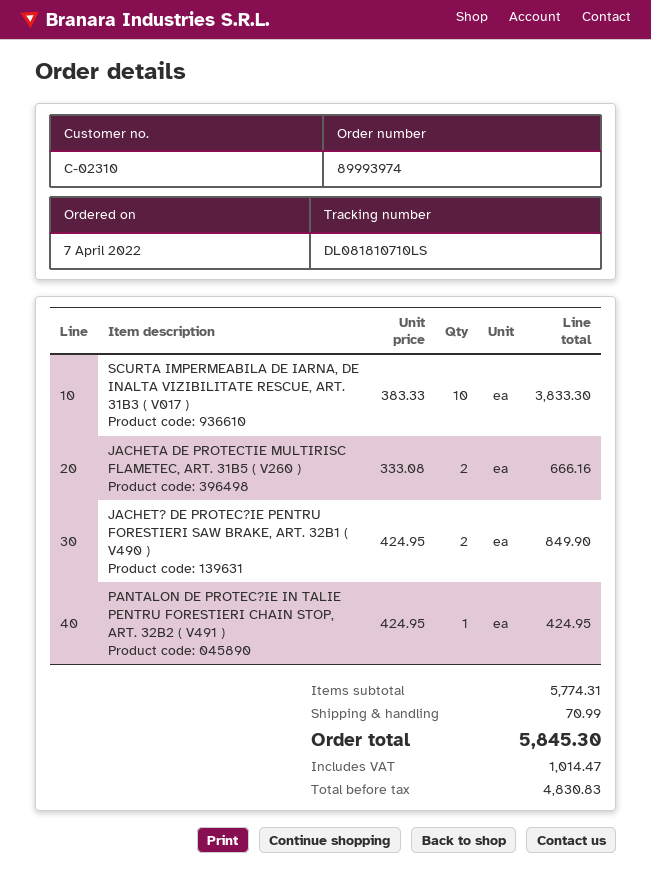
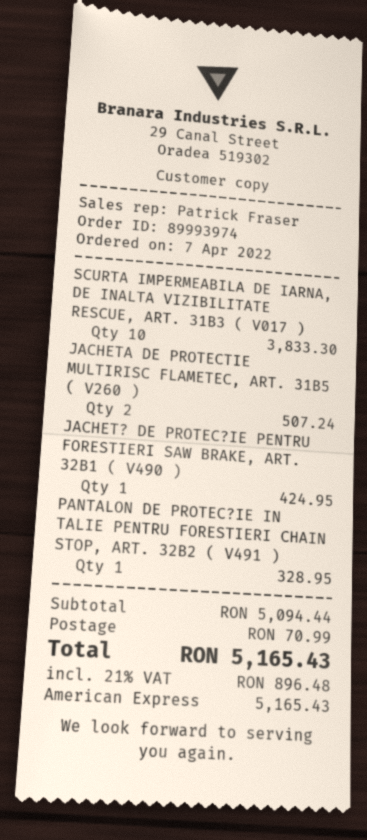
JACHETA DE PROTECTIE MULTIRISC FLAMETEC, ART. 31B5 ( V260 ): 2 for 666.16 -> 2 for 507.24
JACHET? DE PROTEC?IE PENTRU FORESTIERI SAW BRAKE, ART. 32B1 ( V490 ): 2 for 849.90 -> 1 for 424.95
PANTALON DE PROTEC?IE IN TALIE PENTRU FORESTIERI CHAIN STOP, ART. 32B2 ( V491 ): 1 for 424.95 -> 1 for 328.95
subtotal: 5774.31 -> 5094.44
tax: 1014.47 -> 896.48
total: 5845.30 -> 5165.43

